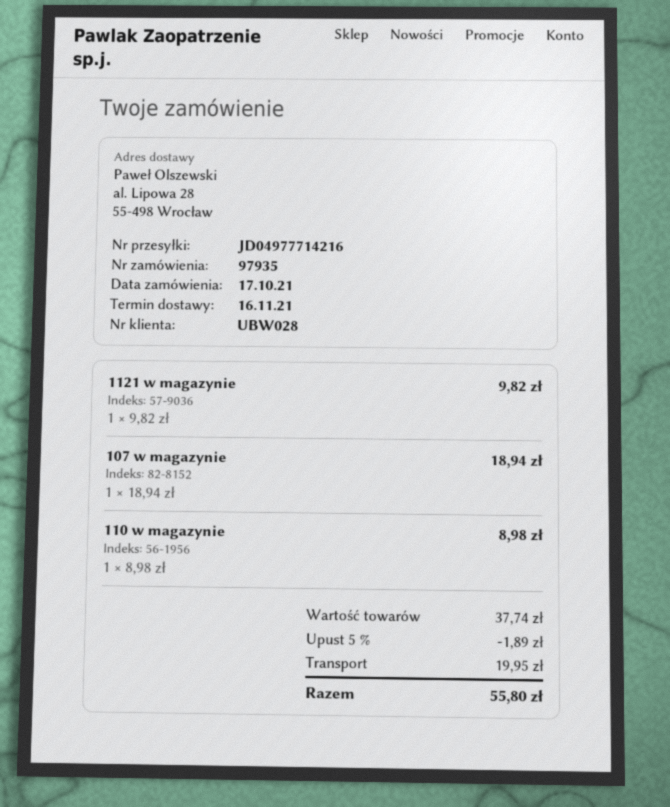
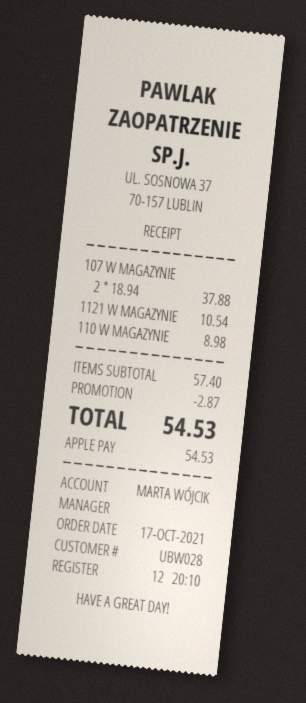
1121 w magazynie: 1 x 9.82 = 9.82 -> 1 x 10.54 = 10.54
107 w magazynie: 1 x 18.94 = 18.94 -> 2 x 18.94 = 37.88
subtotal: 37.74 -> 57.40
discount: 1.89 -> 2.87
shipping: 19.95 -> none
total: 55.80 -> 54.53

